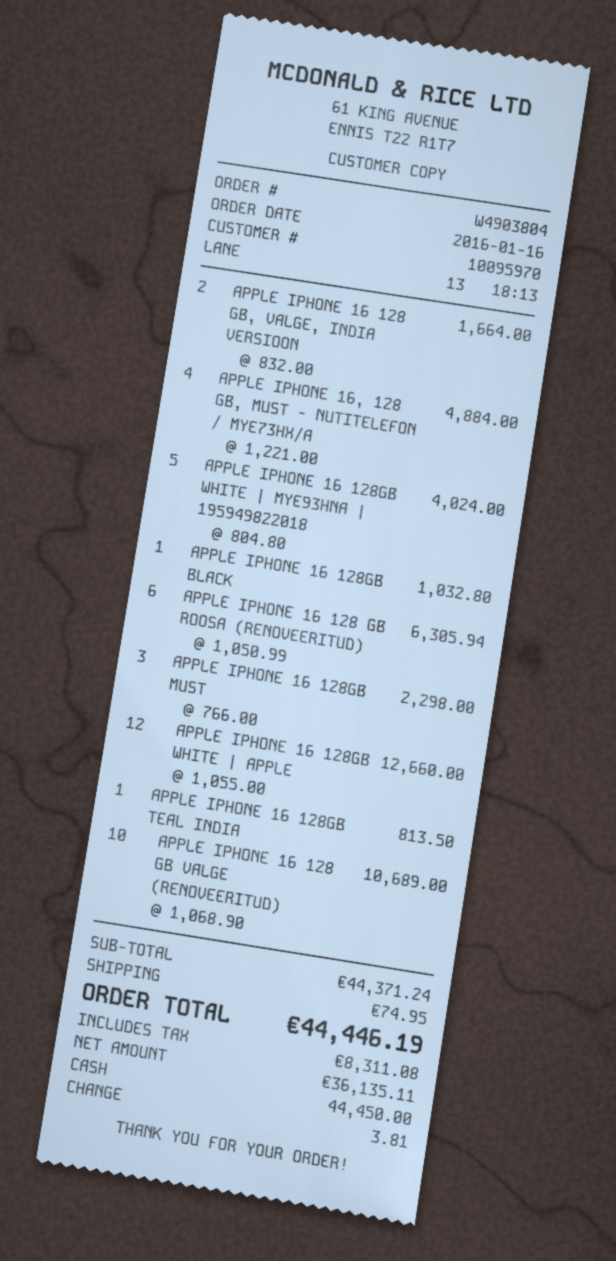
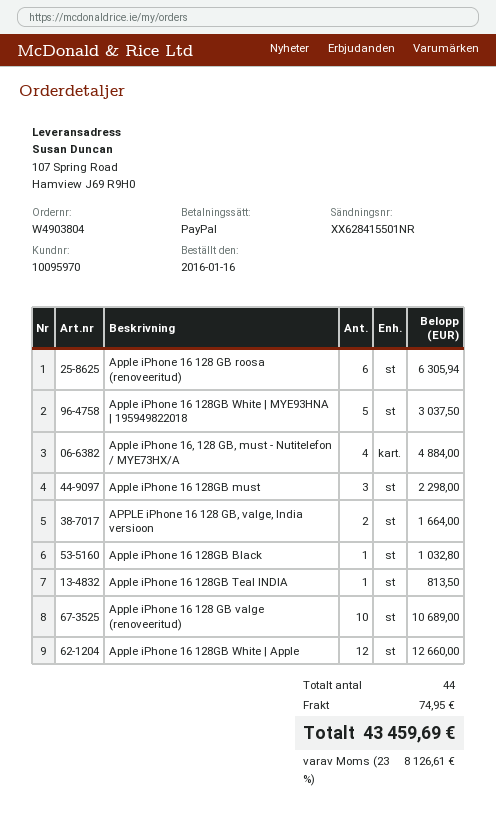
payment method: cash -> PayPal
APPLE IPHONE 16 128GB WHITE | MYE93HNA | 195949822018: 5 for 4024.00 -> 5 for 3037.50
tax: 8311.08 -> 8126.61
total: 44446.19 -> 43459.69

